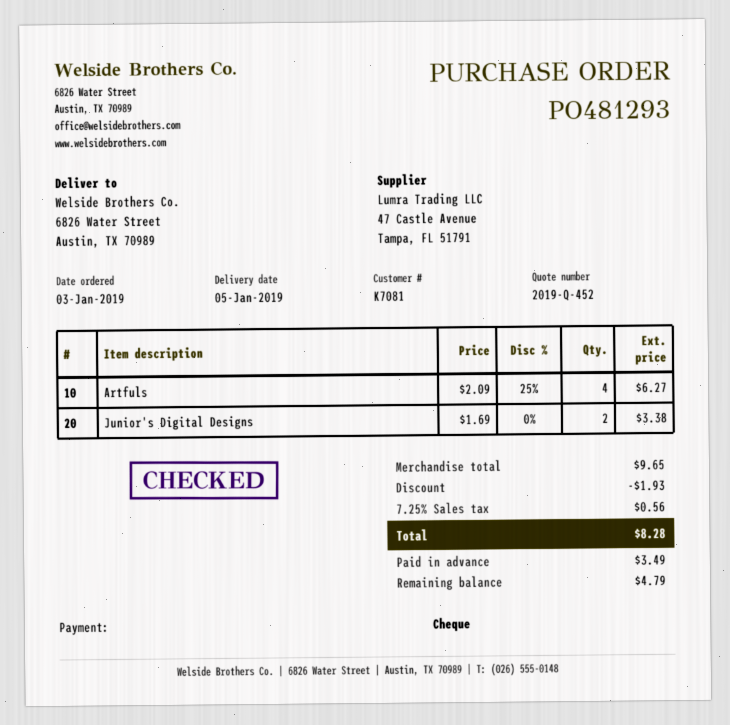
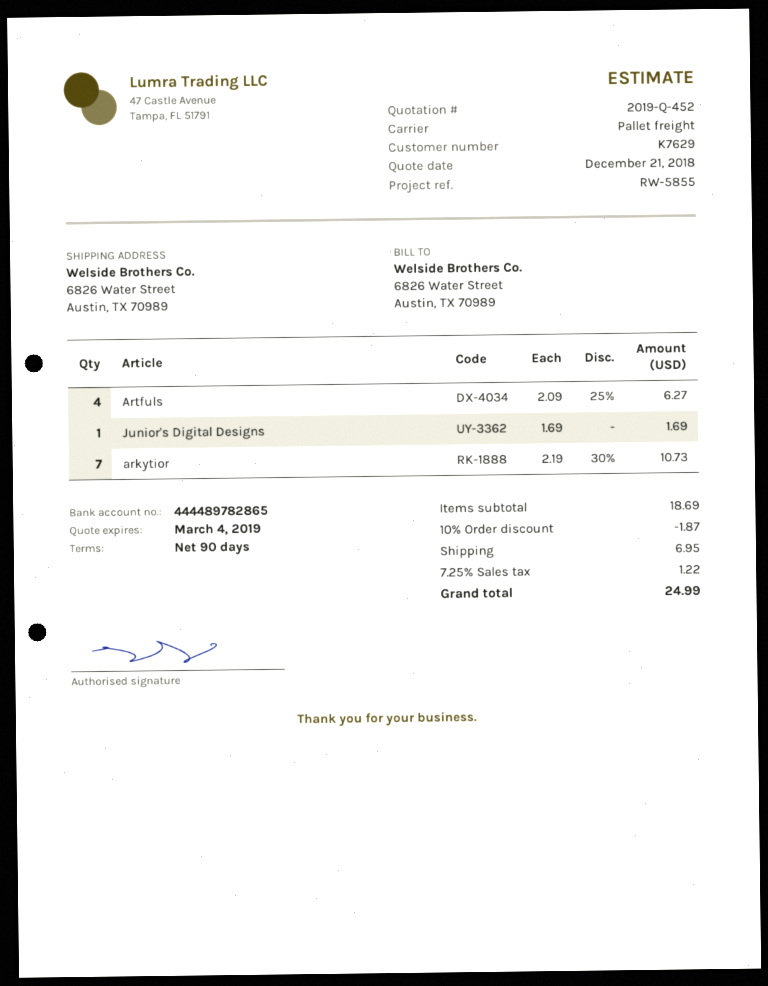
customer number: K7081 -> K7629
Junior's Digital Designs: 2 x 1.69 = 3.38 -> 1 x 1.69 = 1.69
arkytior: none -> 7 x 2.19 - 30% = 10.73
subtotal: 9.65 -> 18.69
discount: 1.93 -> 1.87
shipping: none -> 6.95
tax: 7.25% = 0.56 -> 7.25% = 1.22
total: 8.28 -> 24.99

